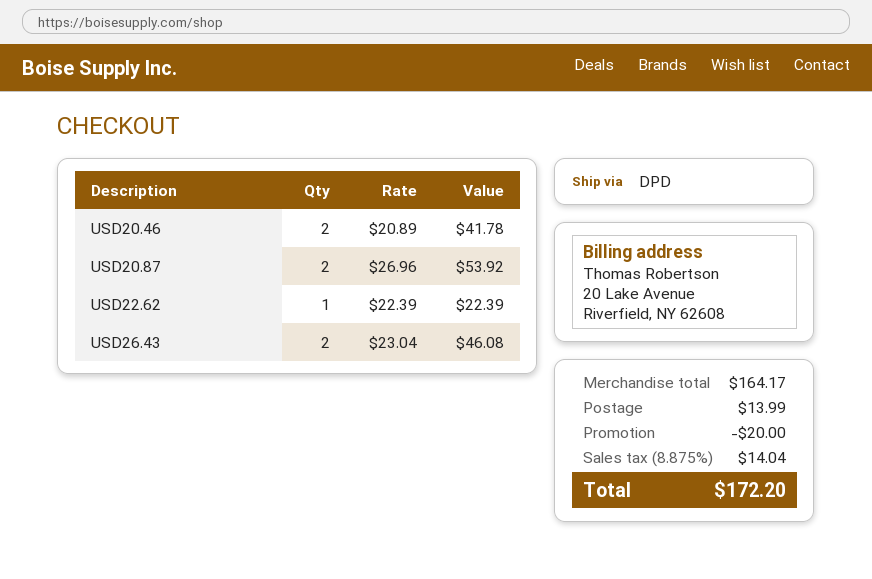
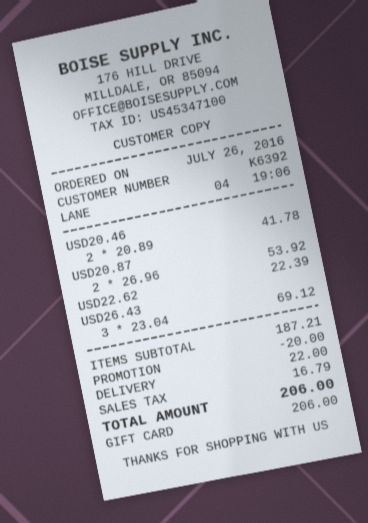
USD26.43: 2 x 23.04 = 46.08 -> 3 x 23.04 = 69.12
subtotal: 164.17 -> 187.21
shipping: 13.99 -> 22.00
tax: 14.04 -> 16.79
total: 172.20 -> 206.00

